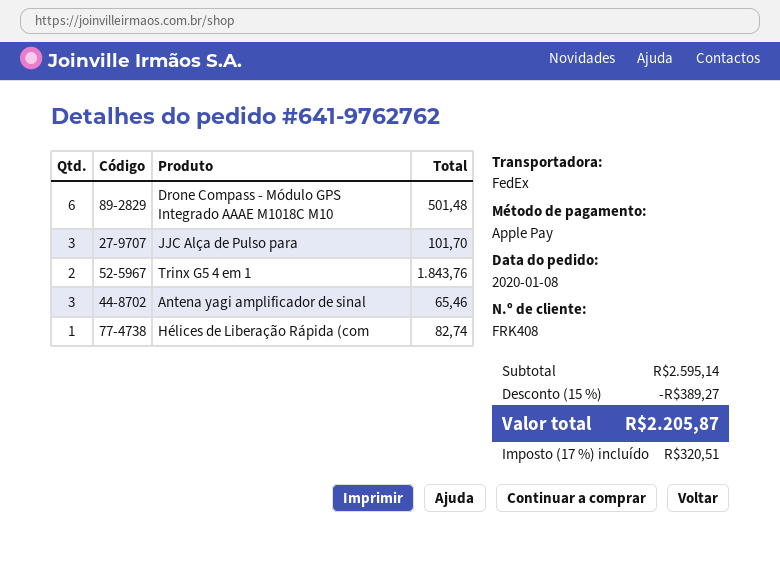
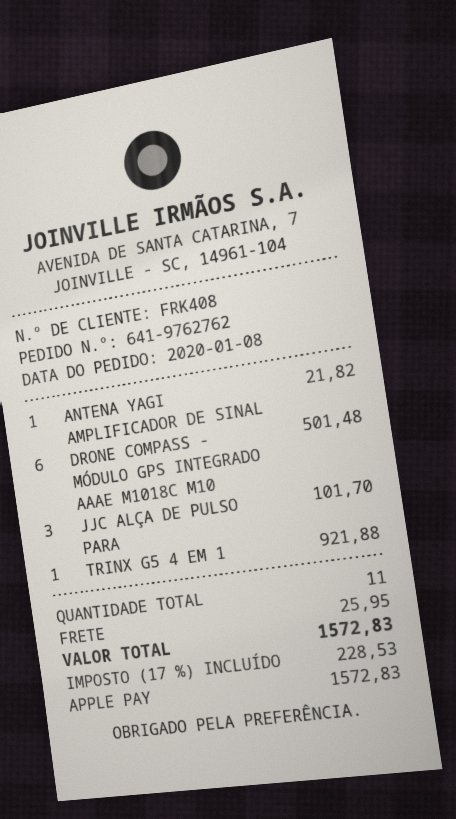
Trinx G5 4 em 1: 2 for 1843.76 -> 1 for 921.88
Antena yagi amplificador de sinal: 3 for 65.46 -> 1 for 21.82
Hélices de Liberação Rápida (com: 1 for 82.74 -> none
discount: 15% = 389.27 -> none
shipping: none -> 25.95
tax: 17% = 320.51 -> 17% = 228.53
total: 2205.87 -> 1572.83

